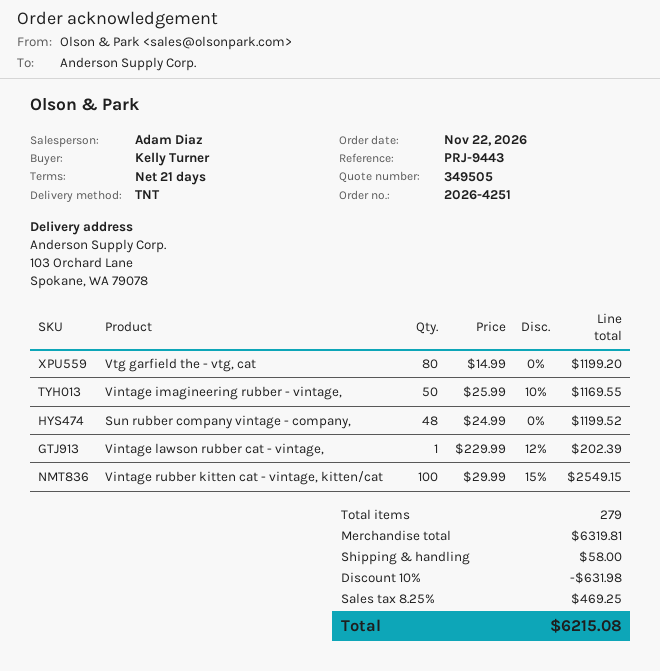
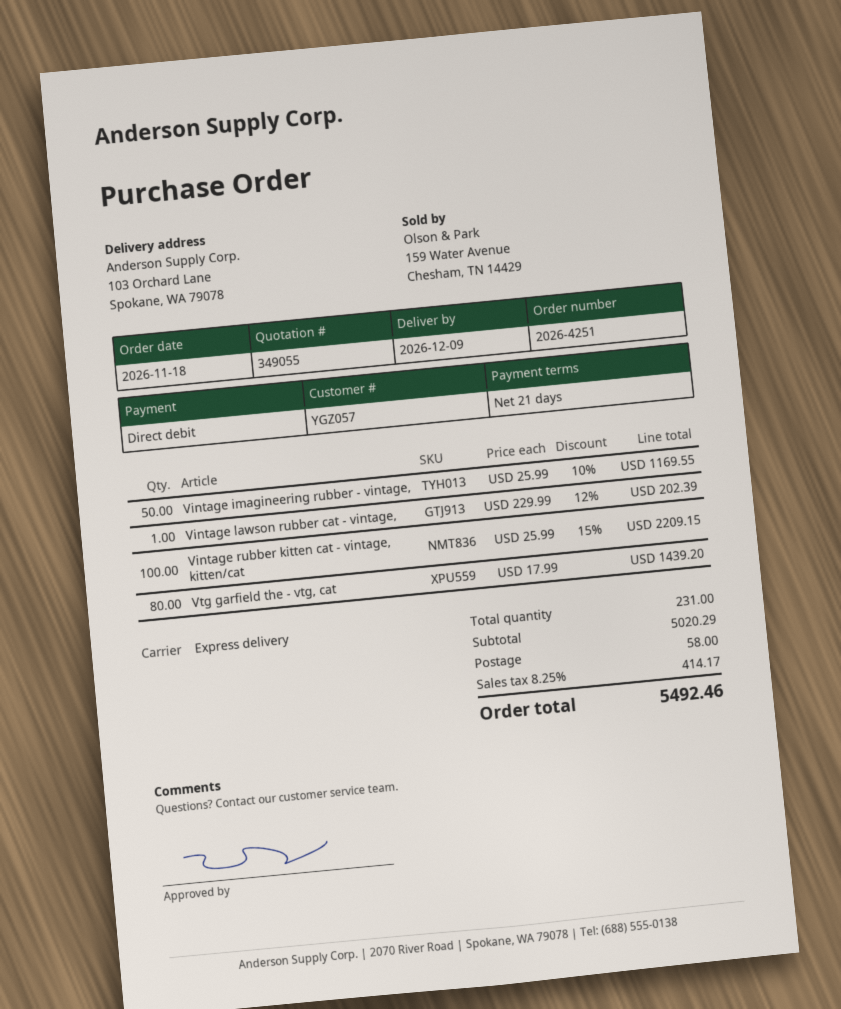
quote number: 349505 -> 349055
order date: 2026-11-22 -> 2026-11-18
shipping method: TNT -> express
Vtg garfield the - vtg, cat: 80 x 14.99 = 1199.20 -> 80 x 17.99 = 1439.20
Sun rubber company vintage - company,: 48 x 24.99 = 1199.52 -> none
Vintage rubber kitten cat - vintage, kitten/cat: 100 x 29.99 - 15% = 2549.15 -> 100 x 25.99 - 15% = 2209.15
total quantity: 279 -> 231
subtotal: 6319.81 -> 5020.29
discount: 10% = 631.98 -> none
tax: 8.25% = 469.25 -> 8.25% = 414.17
total: 6215.08 -> 5492.46

